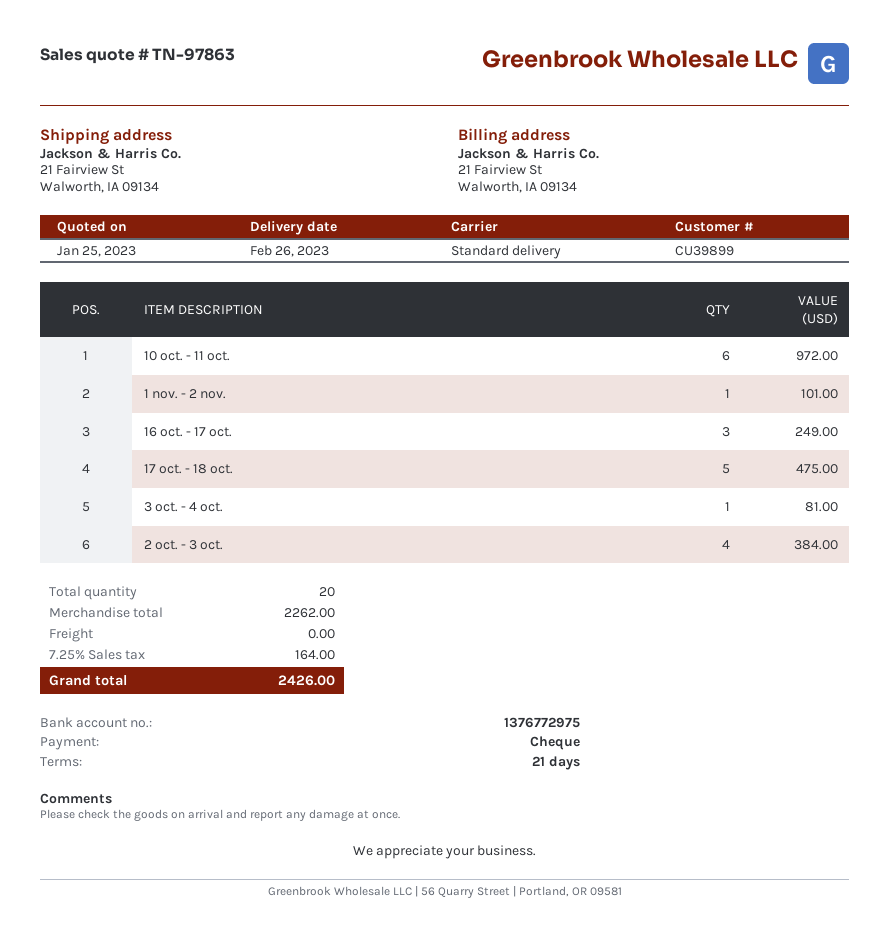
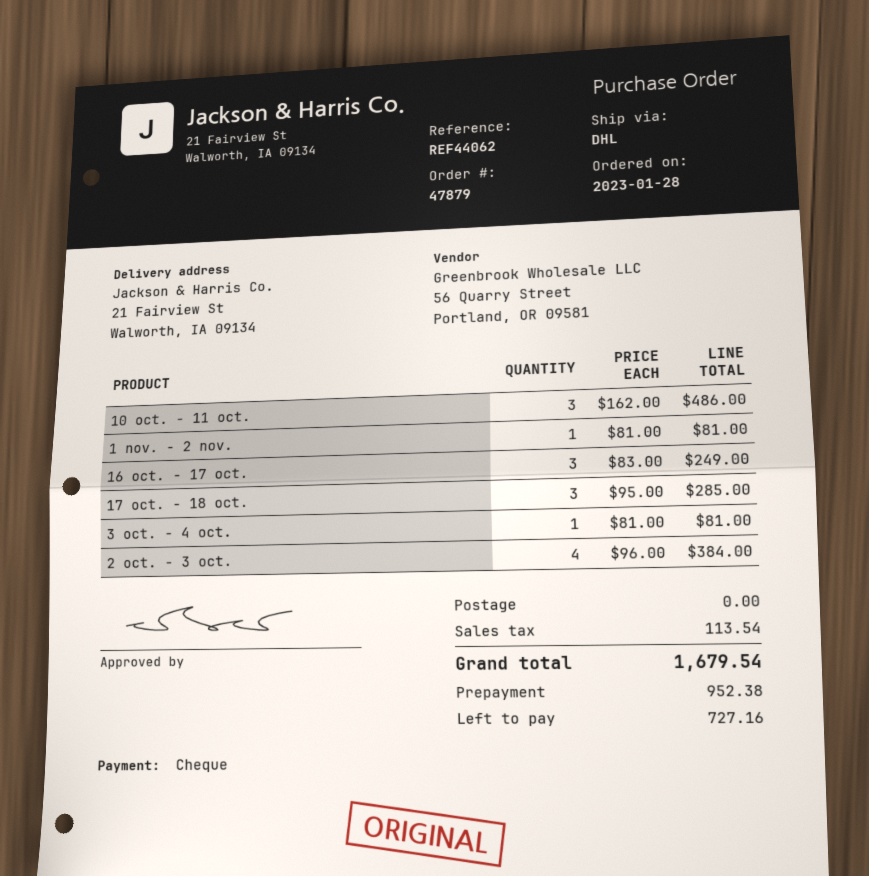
shipping method: standard -> DHL
10 oct. - 11 oct.: 6 for 972.00 -> 3 for 486.00
1 nov. - 2 nov.: 1 for 101.00 -> 1 for 81.00
17 oct. - 18 oct.: 5 for 475.00 -> 3 for 285.00
tax: 164.00 -> 113.54
total: 2426.00 -> 1679.54

